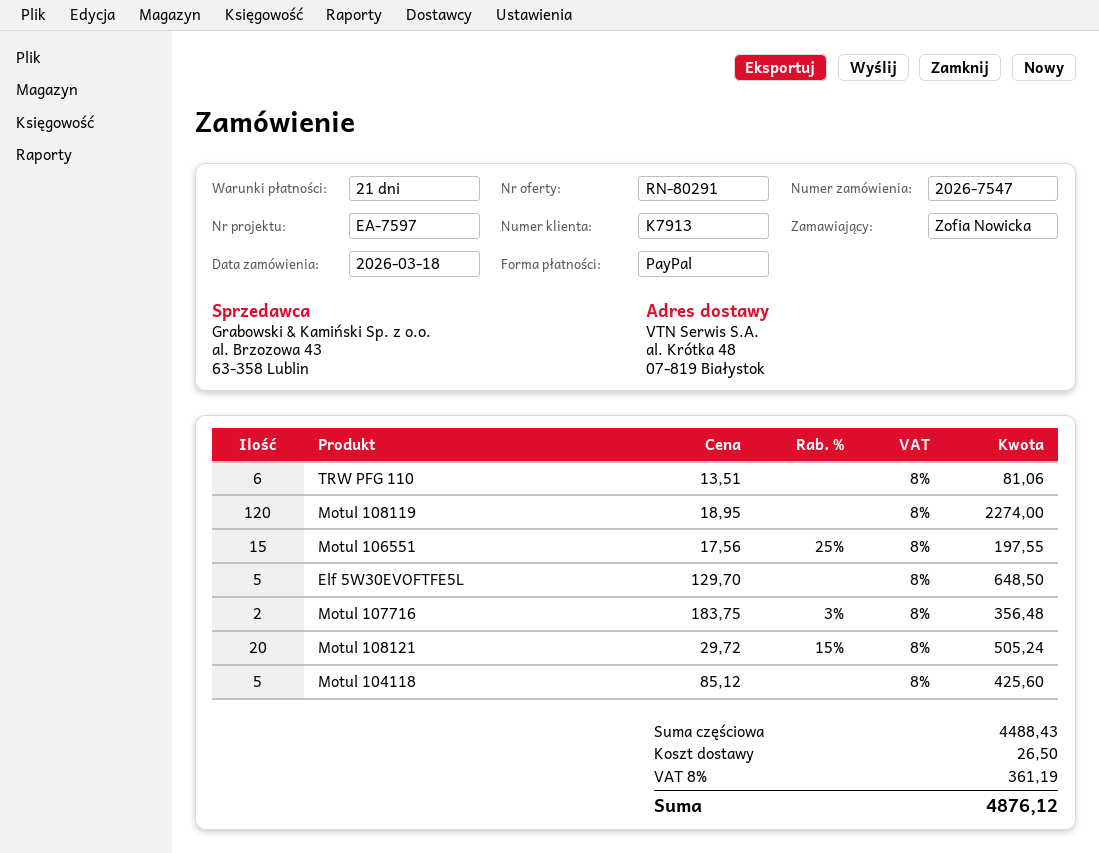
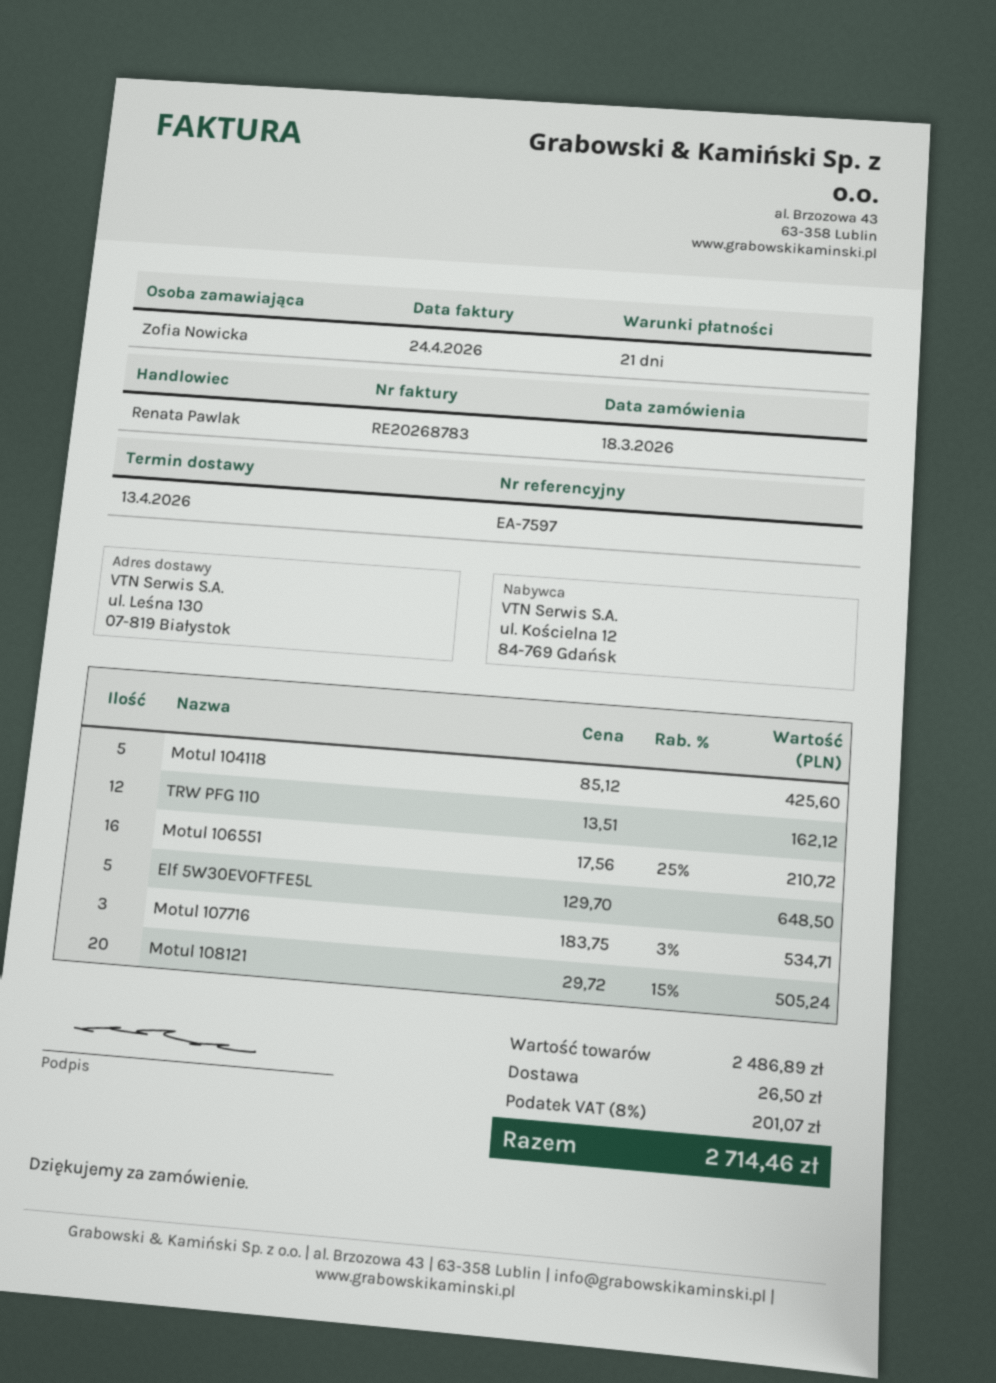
ship to: al. Krótka 48, 07-819 Białystok -> ul. Leśna 130, 07-819 Białystok
TRW PFG 110: 6 x 13.51 = 81.06 -> 12 x 13.51 = 162.12
Motul 108119: 120 x 18.95 = 2274.00 -> none
Motul 106551: 15 x 17.56 - 25% = 197.55 -> 16 x 17.56 - 25% = 210.72
Motul 107716: 2 x 183.75 - 3% = 356.48 -> 3 x 183.75 - 3% = 534.71
subtotal: 4488.43 -> 2486.89
tax: 8% = 361.19 -> 8% = 201.07
total: 4876.12 -> 2714.46

